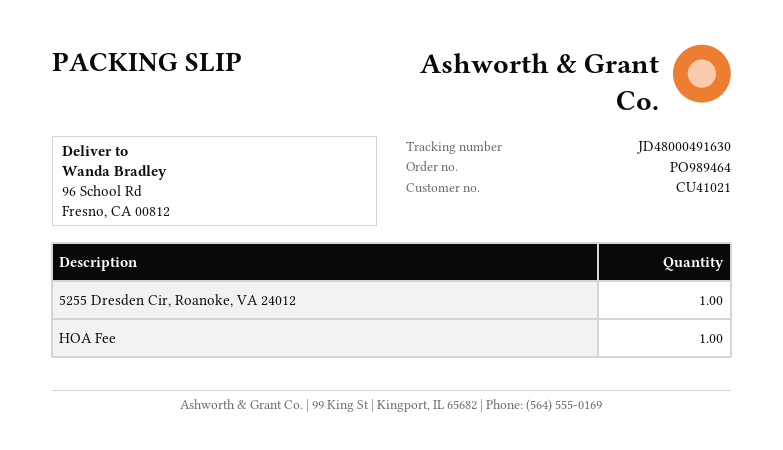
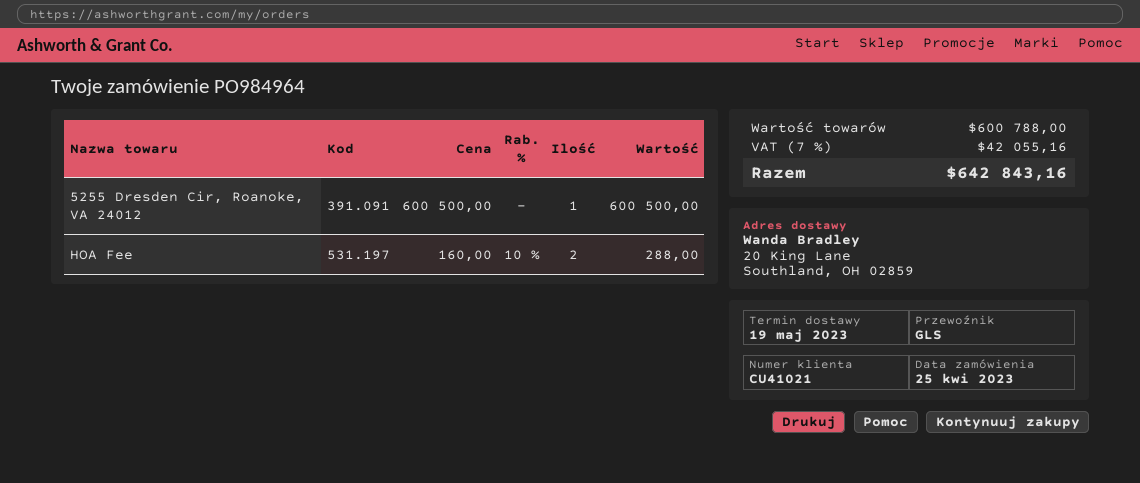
order number: PO989464 -> PO984964
ship to: 96 School Rd, Fresno, CA 00812 -> 20 King Lane, Southland, OH 02859
HOA Fee: 1 -> 2

